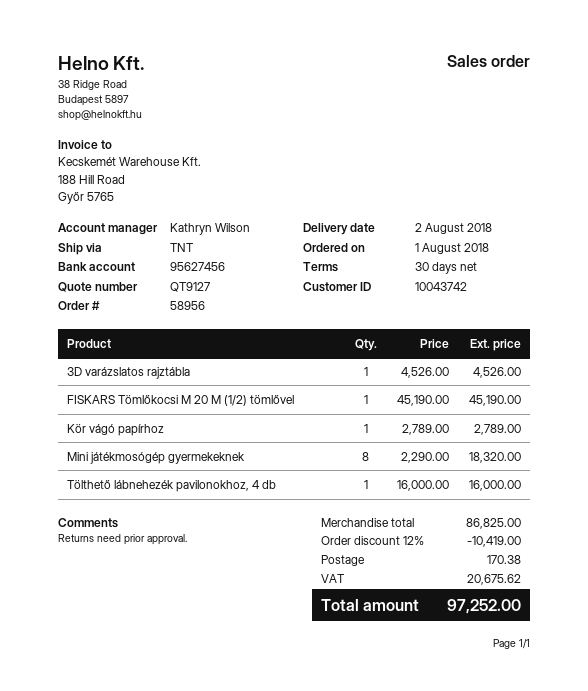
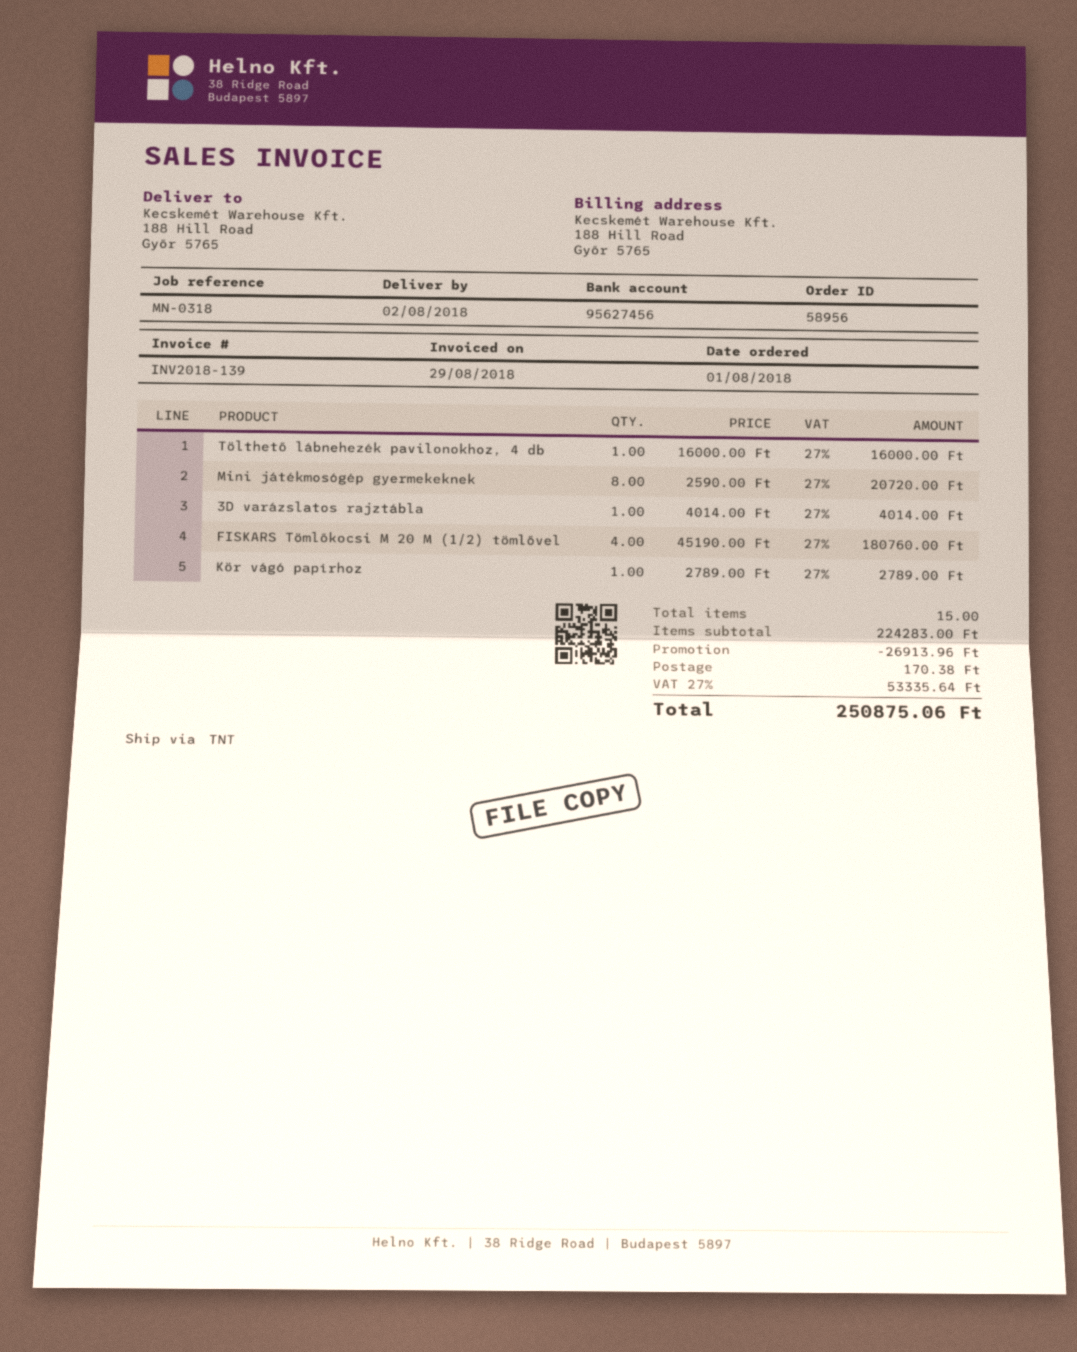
3D varázslatos rajztábla: 1 x 4526.00 = 4526.00 -> 1 x 4014.00 = 4014.00
FISKARS Tömlőkocsi M 20 M (1/2) tömlővel: 1 x 45190.00 = 45190.00 -> 4 x 45190.00 = 180760.00
Mini játékmosógép gyermekeknek: 8 x 2290.00 = 18320.00 -> 8 x 2590.00 = 20720.00
subtotal: 86825.00 -> 224283.00
discount: 10419.00 -> 26913.96
tax: 20675.62 -> 53335.64
total: 97252.00 -> 250875.06

